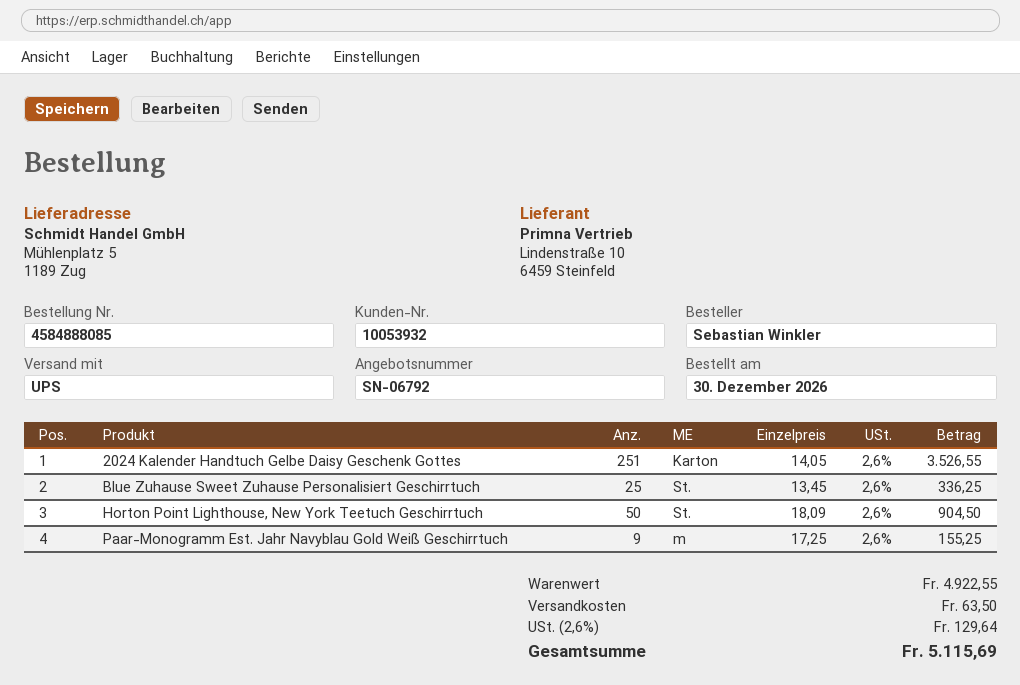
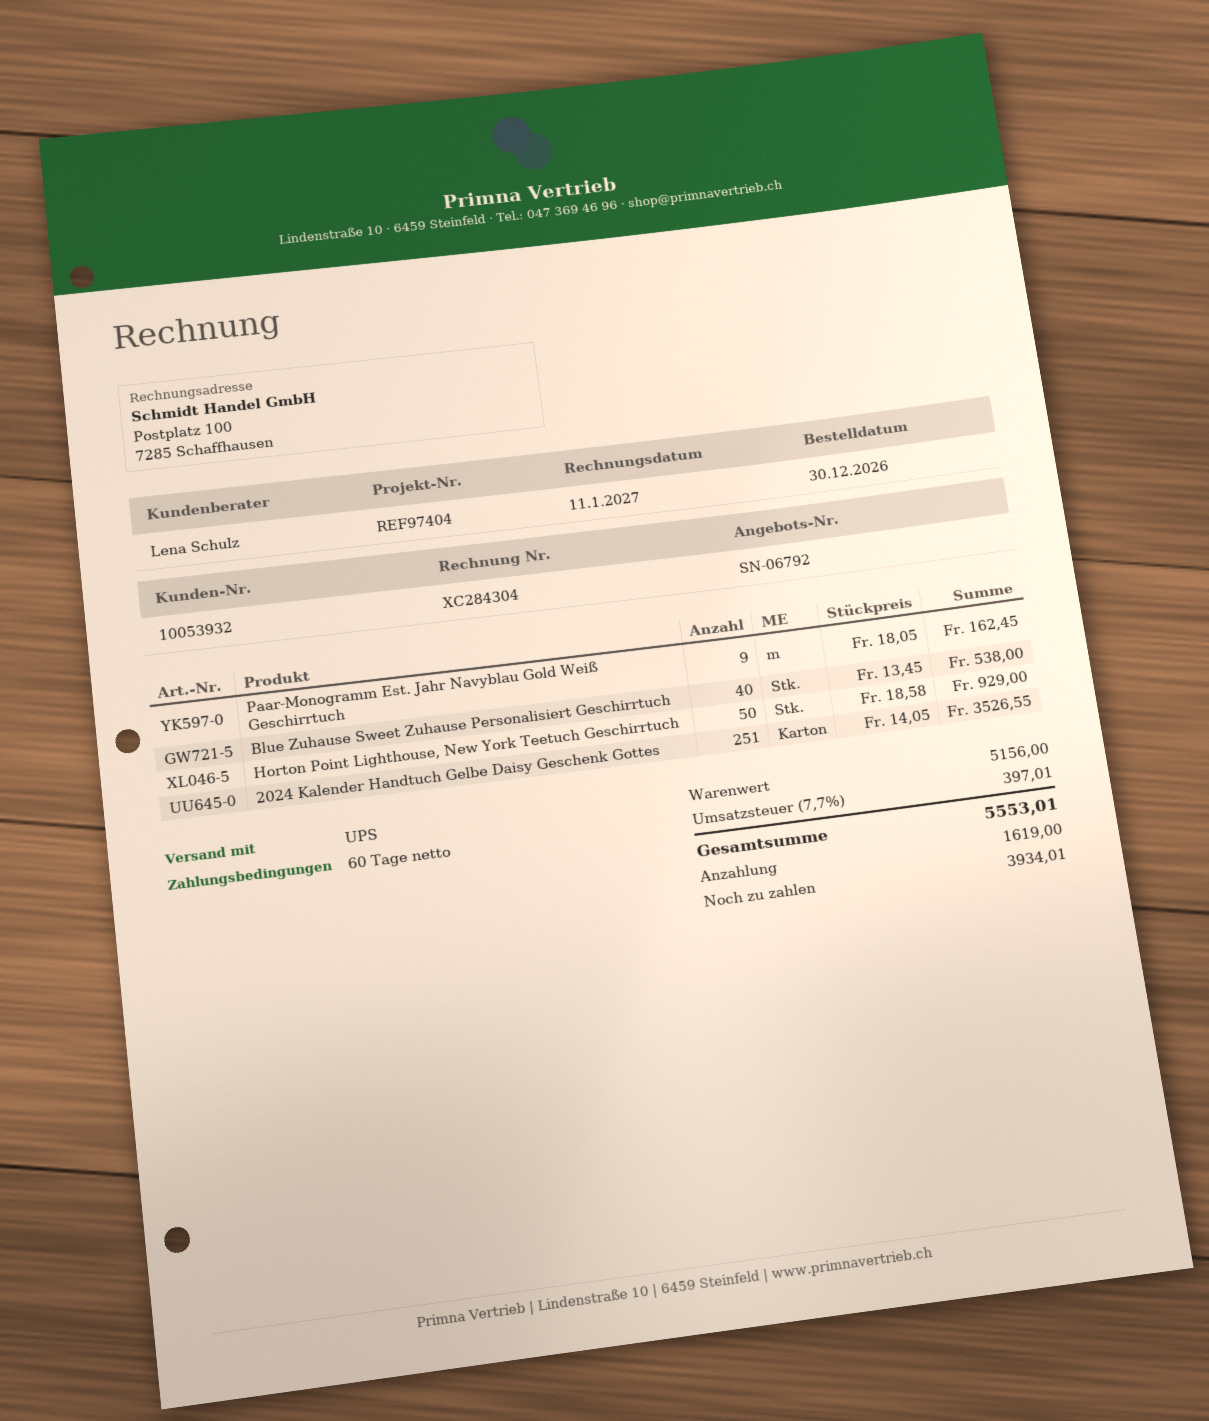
Blue Zuhause Sweet Zuhause Personalisiert Geschirrtuch: 25 x 13.45 = 336.25 -> 40 x 13.45 = 538.00
Horton Point Lighthouse, New York Teetuch Geschirrtuch: 50 x 18.09 = 904.50 -> 50 x 18.58 = 929.00
Paar-Monogramm Est. Jahr Navyblau Gold Weiß Geschirrtuch: 9 x 17.25 = 155.25 -> 9 x 18.05 = 162.45
subtotal: 4922.55 -> 5156.00
shipping: 63.50 -> none
tax: 2.6% = 129.64 -> 7.7% = 397.01
total: 5115.69 -> 5553.01

